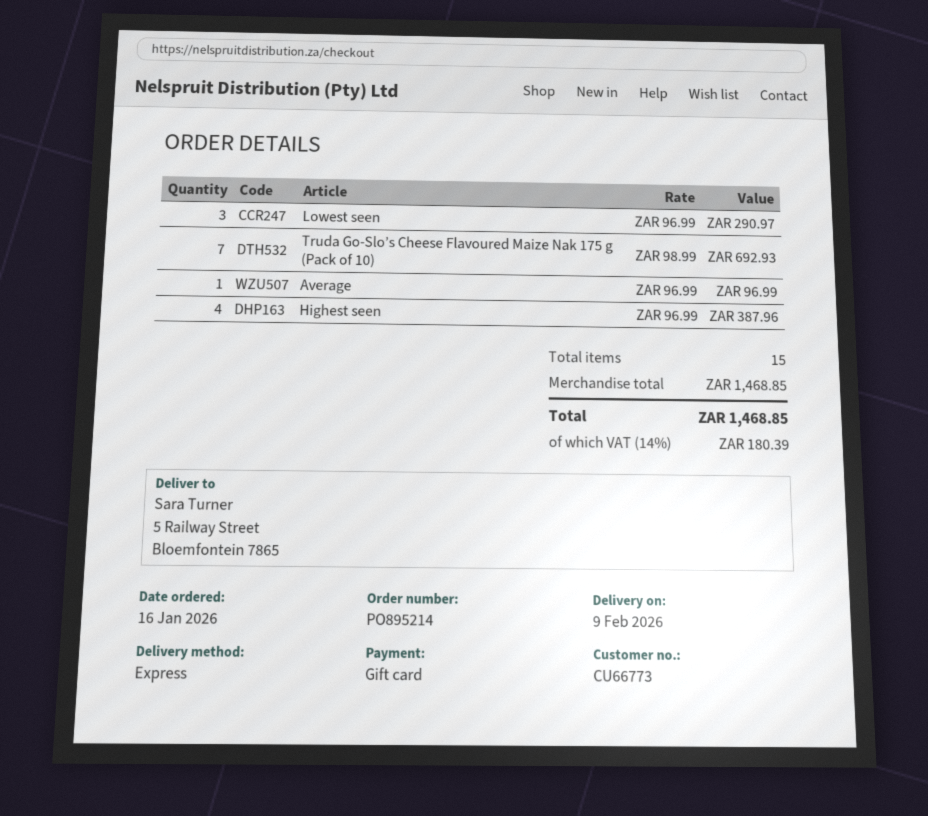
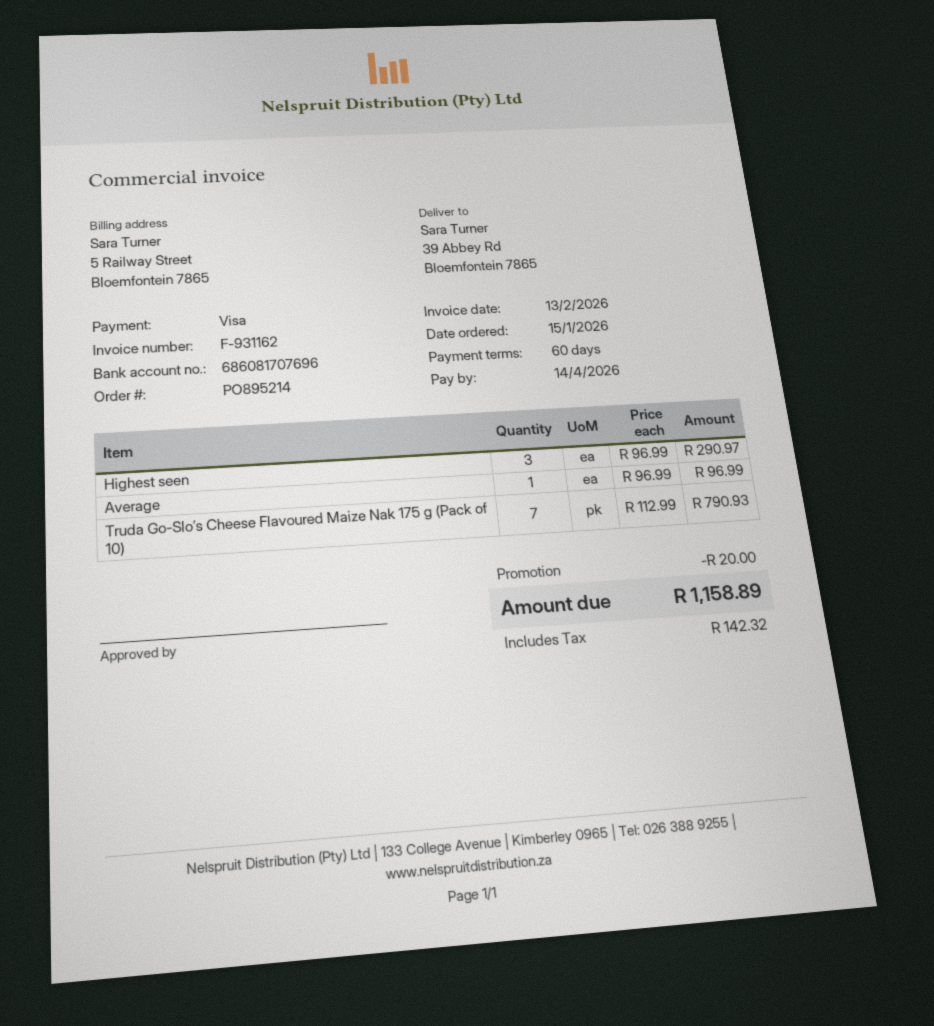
order date: 2026-01-16 -> 2026-01-15
payment method: gift card -> Visa
ship to: 5 Railway Street, Bloemfontein 7865 -> 39 Abbey Rd, Bloemfontein 7865
Lowest seen: 3 x 96.99 = 290.97 -> none
Truda Go-Slo’s Cheese Flavoured Maize Nak 175 g (Pack of 10): 7 x 98.99 = 692.93 -> 7 x 112.99 = 790.93
Highest seen: 4 x 96.99 = 387.96 -> 3 x 96.99 = 290.97
discount: none -> 20.00
tax: 180.39 -> 142.32
total: 1468.85 -> 1158.89

